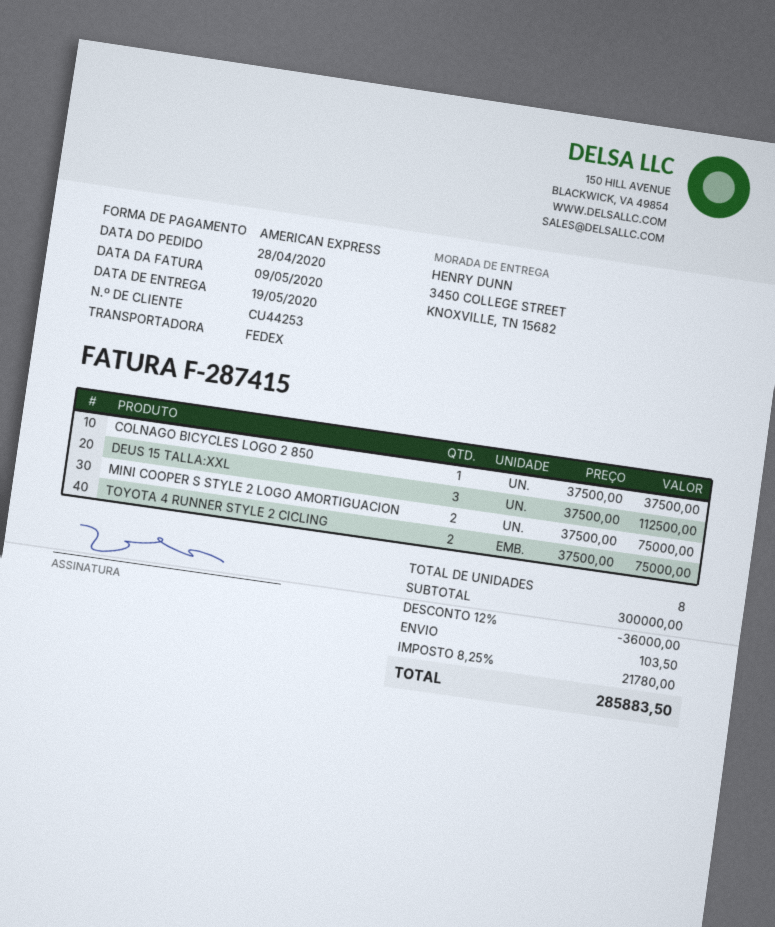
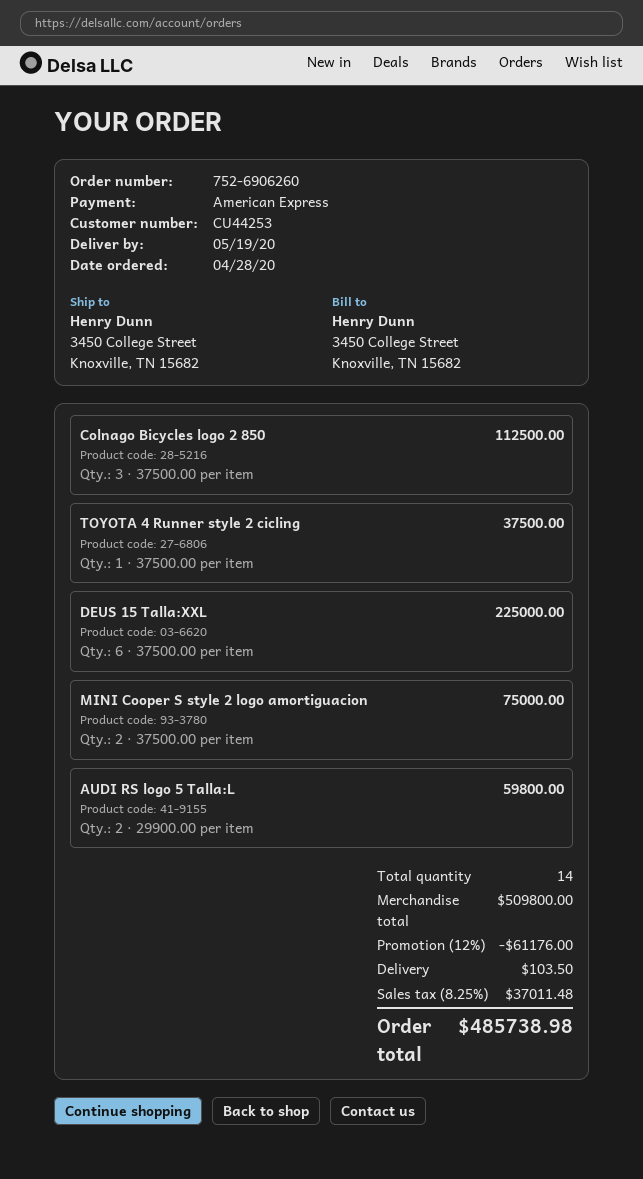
COLNAGO BICYCLES LOGO 2 850: 1 x 37500.00 = 37500.00 -> 3 x 37500.00 = 112500.00
DEUS 15 TALLA:XXL: 3 x 37500.00 = 112500.00 -> 6 x 37500.00 = 225000.00
TOYOTA 4 RUNNER STYLE 2 CICLING: 2 x 37500.00 = 75000.00 -> 1 x 37500.00 = 37500.00
AUDI RS logo 5 Talla:L: none -> 2 x 29900.00 = 59800.00
total quantity: 8 -> 14
subtotal: 300000.00 -> 509800.00
discount: 12% = 36000.00 -> 12% = 61176.00
tax: 8.25% = 21780.00 -> 8.25% = 37011.48
total: 285883.50 -> 485738.98

